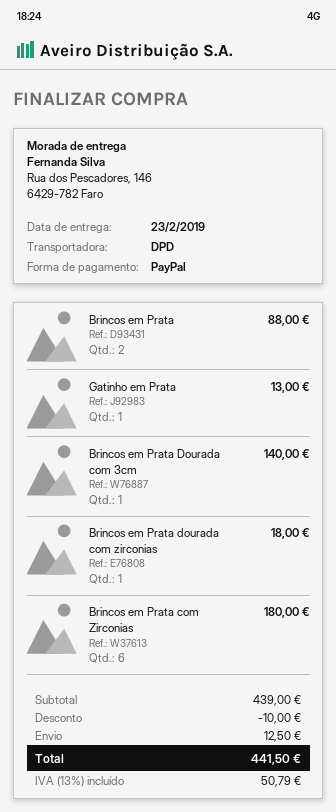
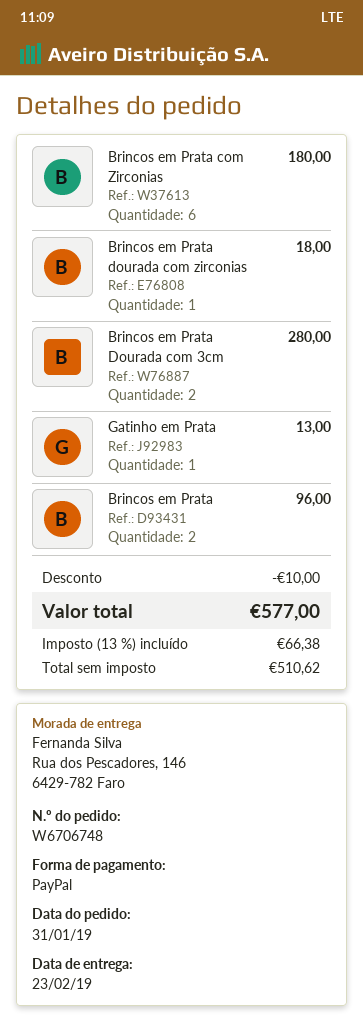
Brincos em Prata: 2 for 88.00 -> 2 for 96.00
Brincos em Prata Dourada com 3cm: 1 for 140.00 -> 2 for 280.00
shipping: 12.50 -> none
tax: 13% = 50.79 -> 13% = 66.38
total: 441.50 -> 577.00

